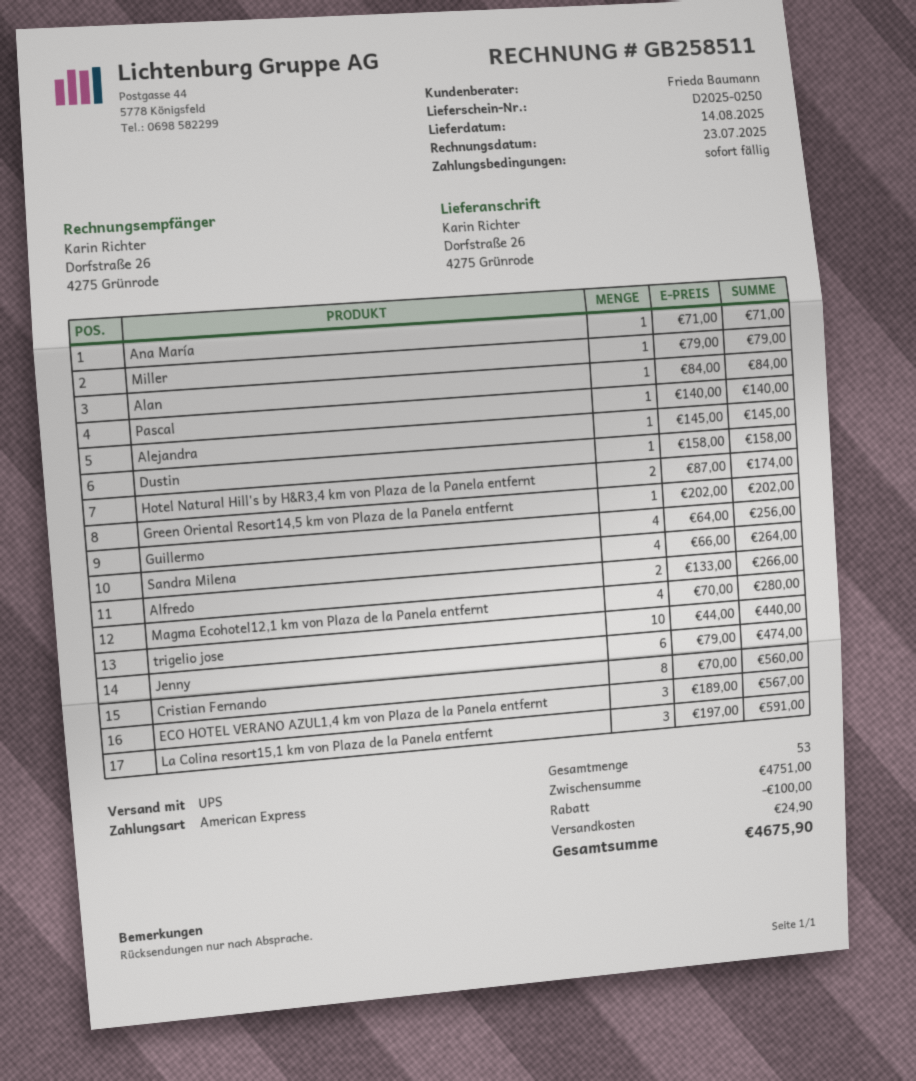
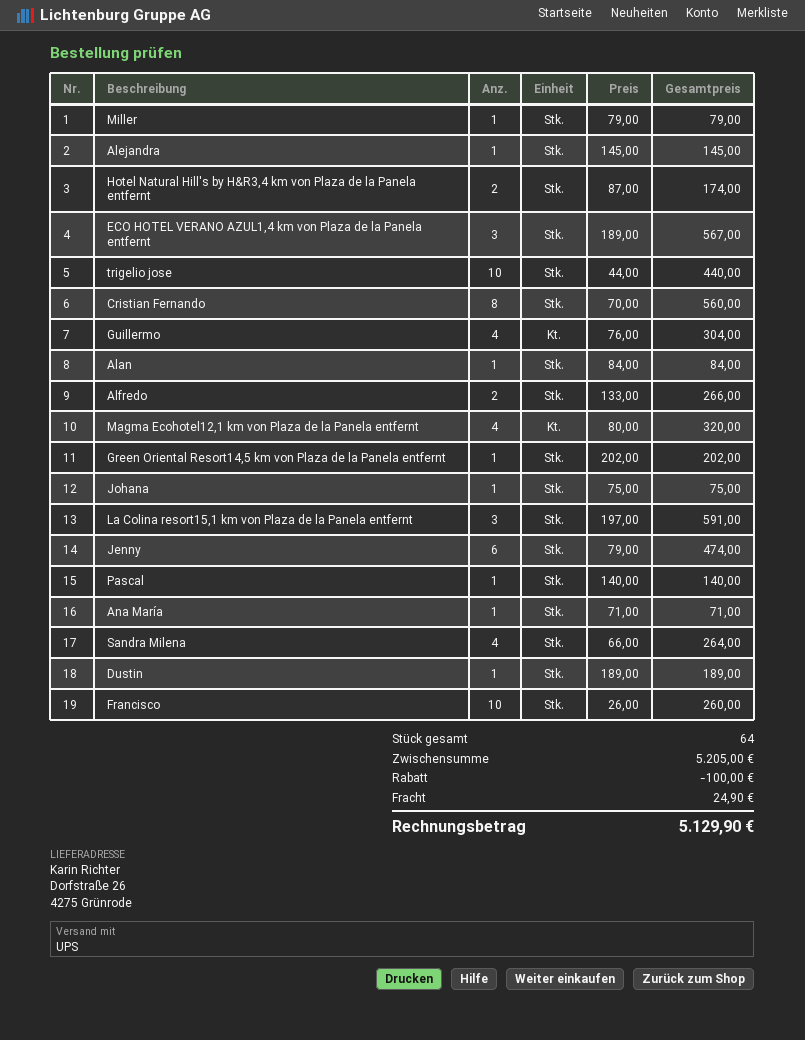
Dustin: 1 x 158.00 = 158.00 -> 1 x 189.00 = 189.00
Guillermo: 4 x 64.00 = 256.00 -> 4 x 76.00 = 304.00
Magma Ecohotel12,1 km von Plaza de la Panela entfernt: 4 x 70.00 = 280.00 -> 4 x 80.00 = 320.00
Johana: none -> 1 x 75.00 = 75.00
Francisco: none -> 10 x 26.00 = 260.00
total quantity: 53 -> 64
subtotal: 4751.00 -> 5205.00
total: 4675.90 -> 5129.90

